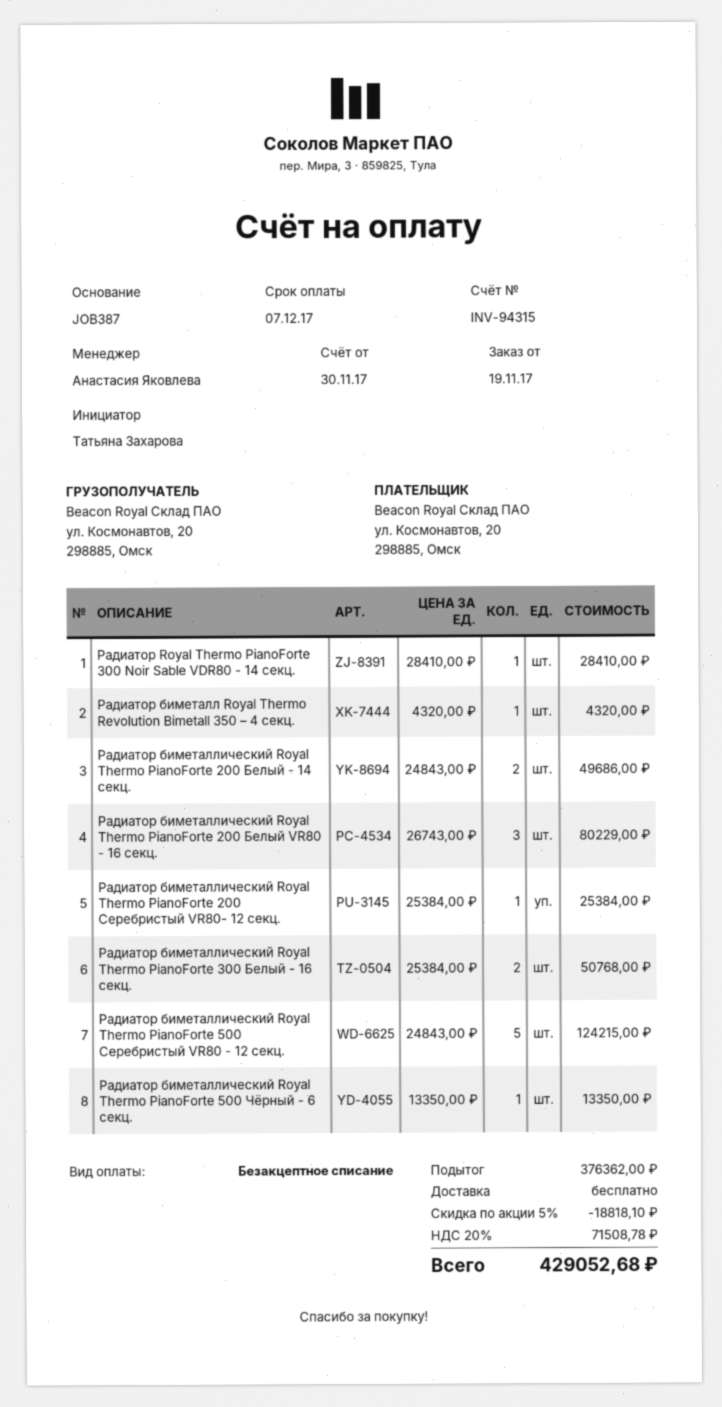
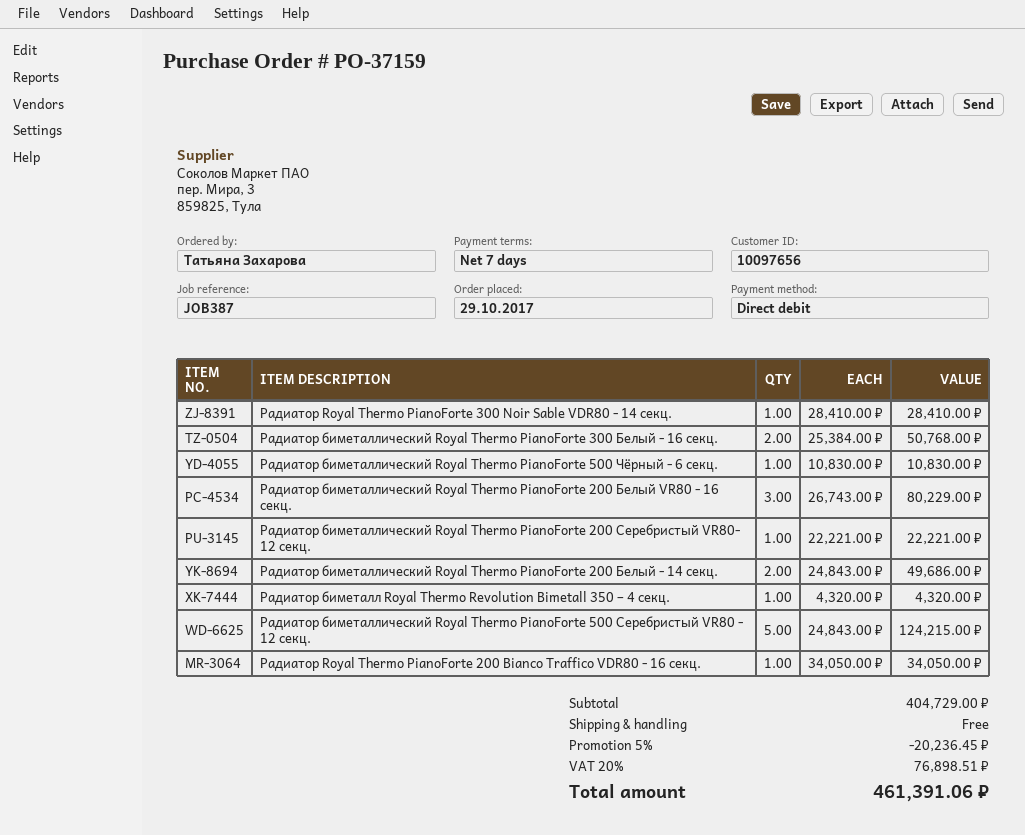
order date: 2017-11-19 -> 2017-10-29
Радиатор биметаллический Royal Thermo PianoForte 200 Серебристый VR80- 12 секц.: 1 x 25384.00 = 25384.00 -> 1 x 22221.00 = 22221.00
Радиатор биметаллический Royal Thermo PianoForte 500 Чёрный - 6 секц.: 1 x 13350.00 = 13350.00 -> 1 x 10830.00 = 10830.00
Радиатор Royal Thermo PianoForte 200 Bianco Traffico VDR80 - 16 секц.: none -> 1 x 34050.00 = 34050.00
subtotal: 376362.00 -> 404729.00
discount: 5% = 18818.10 -> 5% = 20236.45
tax: 20% = 71508.78 -> 20% = 76898.51
total: 429052.68 -> 461391.06

